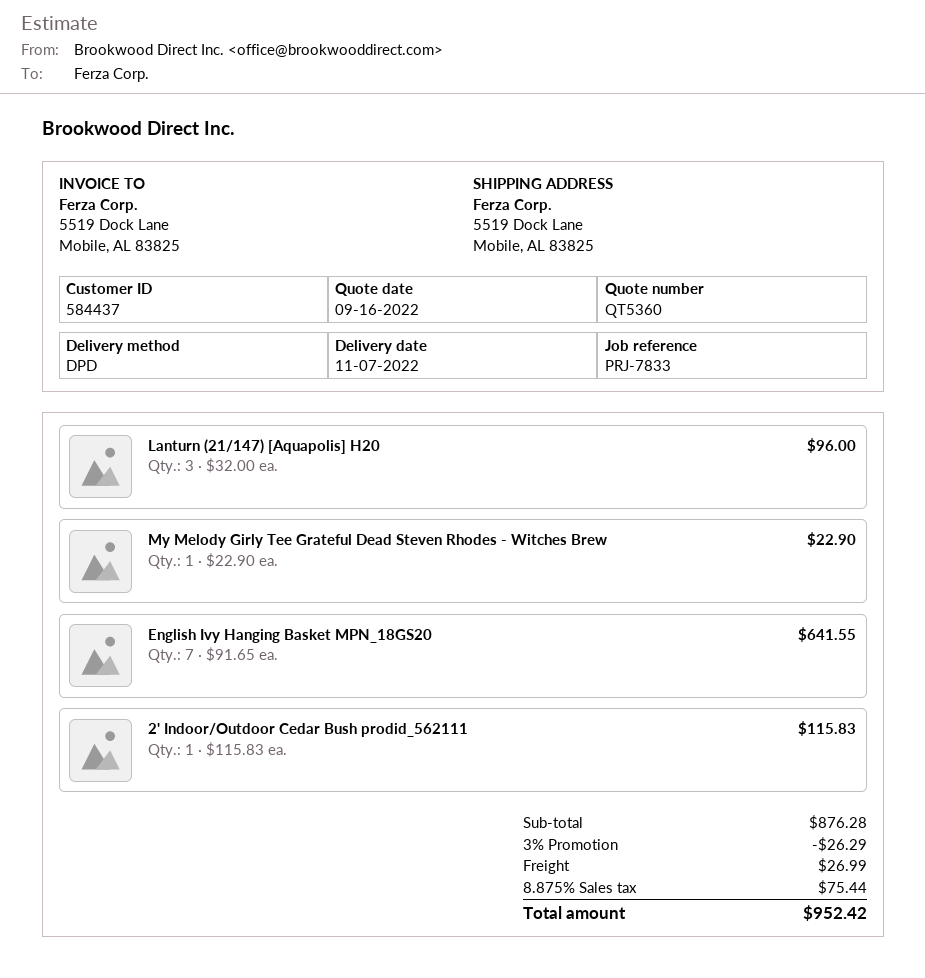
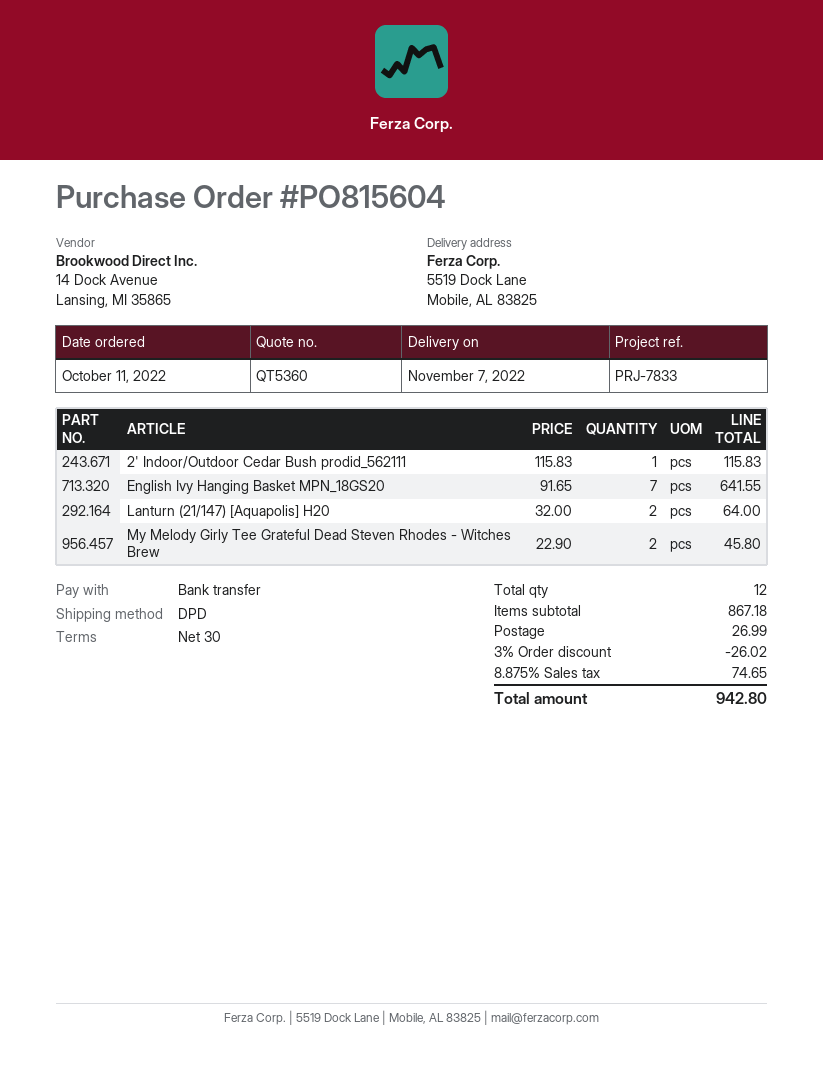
Lanturn (21/147) [Aquapolis] H20: 3 x 32.00 = 96.00 -> 2 x 32.00 = 64.00
My Melody Girly Tee Grateful Dead Steven Rhodes - Witches Brew: 1 x 22.90 = 22.90 -> 2 x 22.90 = 45.80
subtotal: 876.28 -> 867.18
discount: 3% = 26.29 -> 3% = 26.02
tax: 8.875% = 75.44 -> 8.875% = 74.65
total: 952.42 -> 942.80

